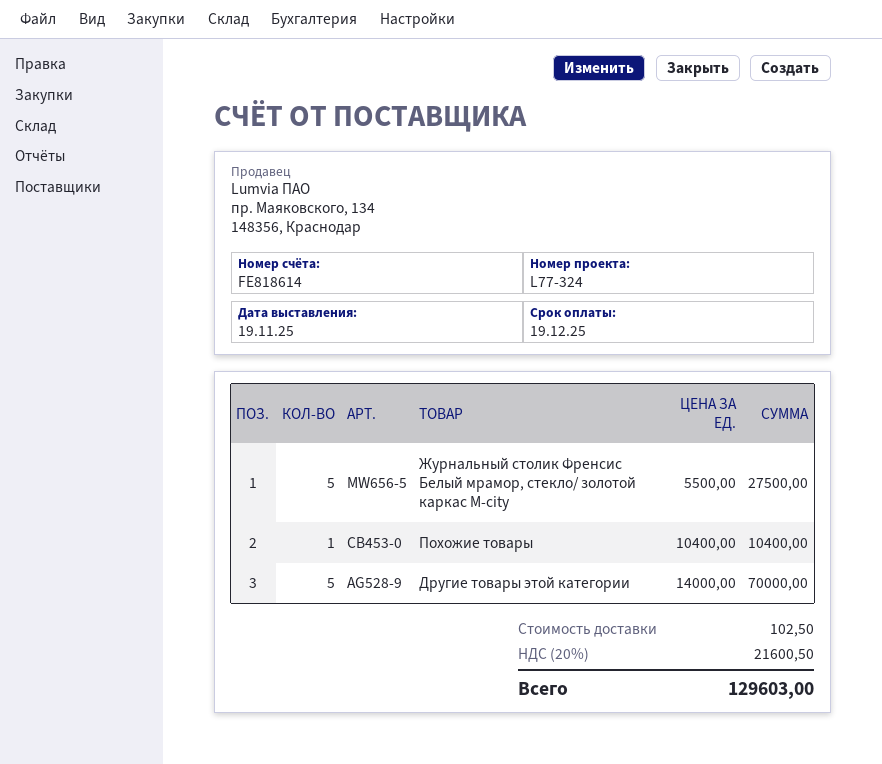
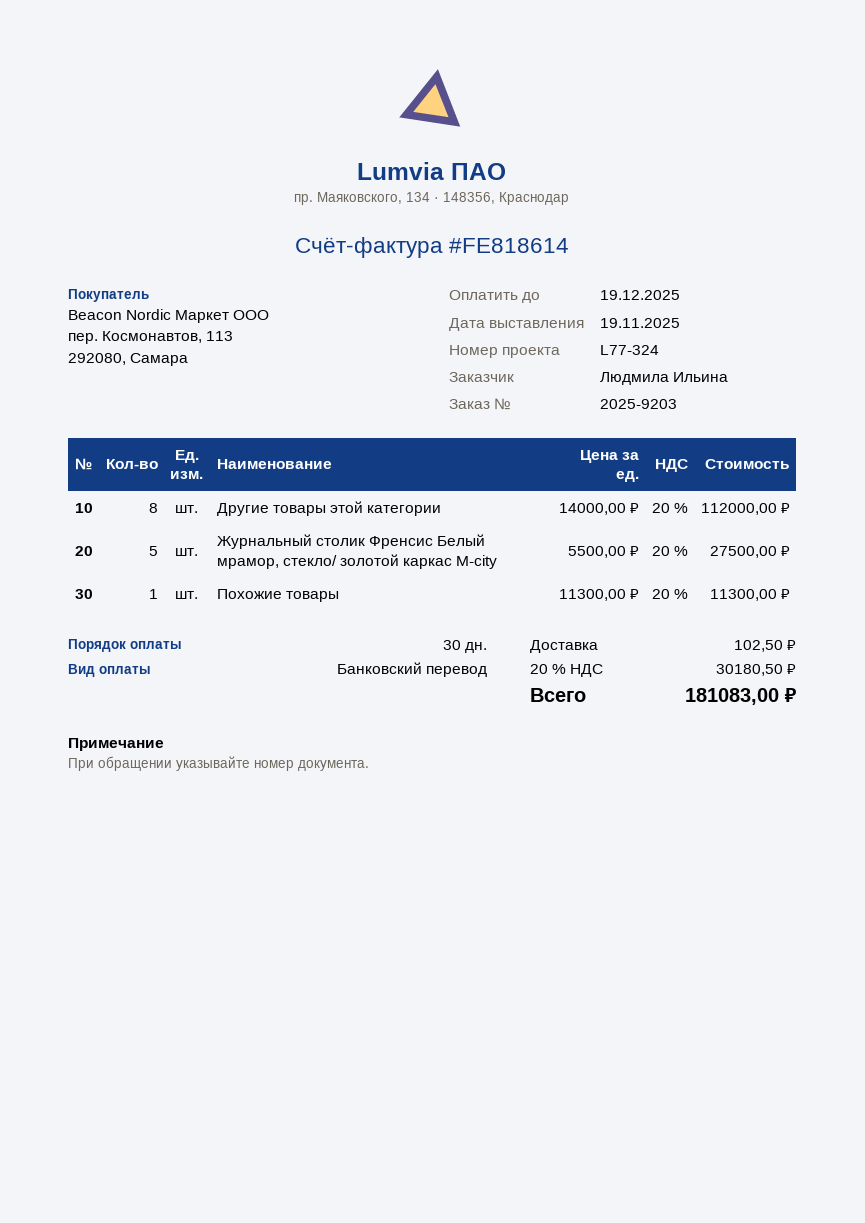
Похожие товары: 1 x 10400.00 = 10400.00 -> 1 x 11300.00 = 11300.00
Другие товары этой категории: 5 x 14000.00 = 70000.00 -> 8 x 14000.00 = 112000.00
tax: 20% = 21600.50 -> 20% = 30180.50
total: 129603.00 -> 181083.00

